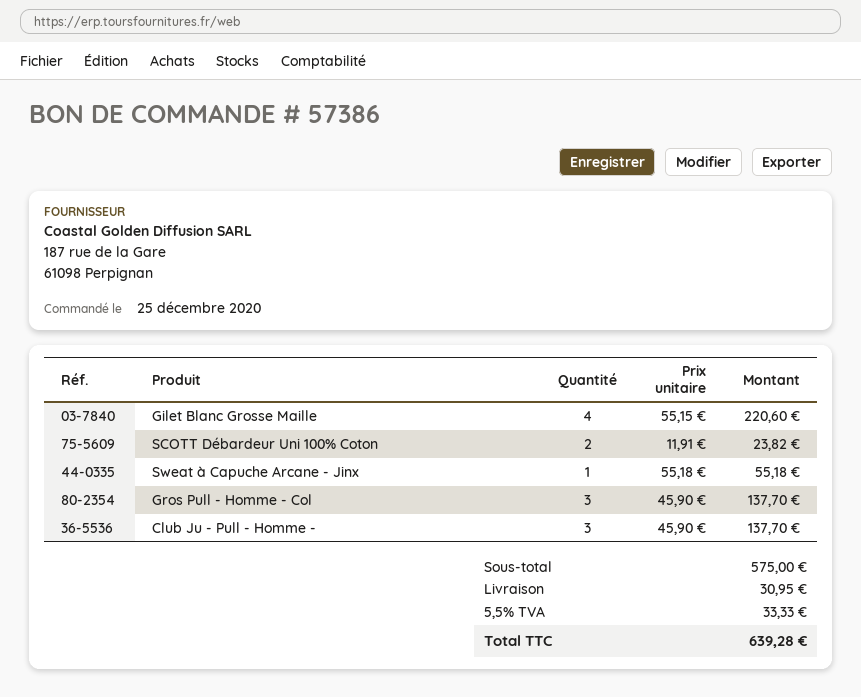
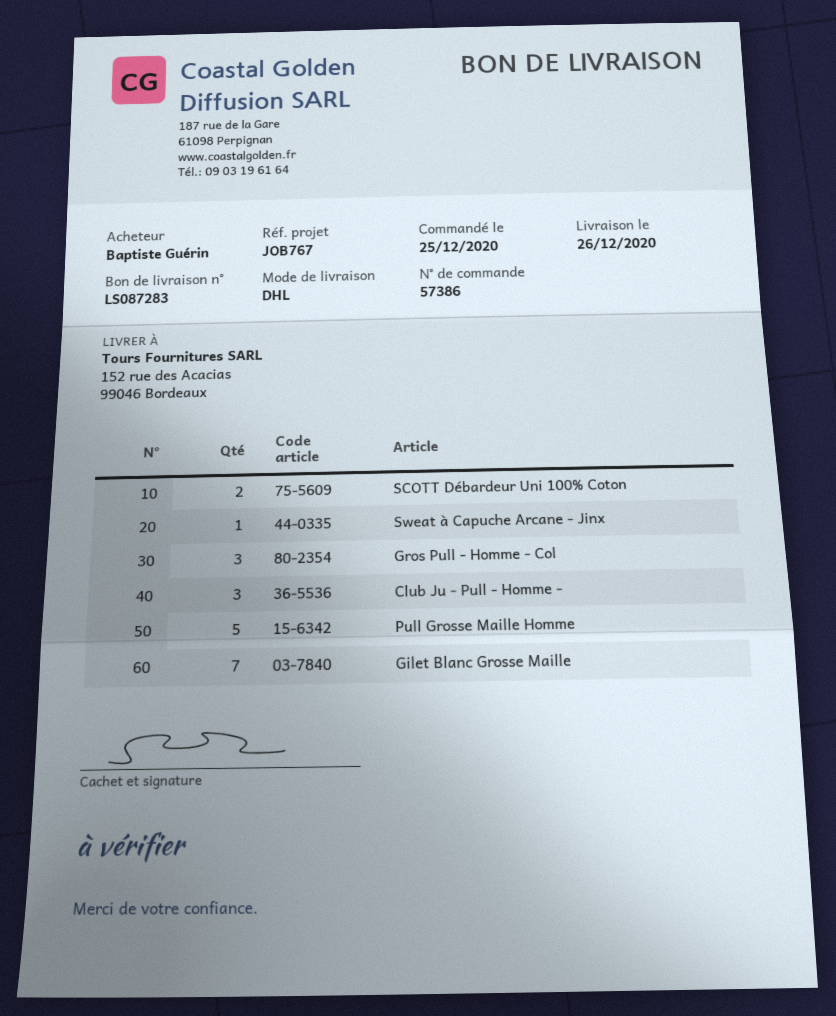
Gilet Blanc Grosse Maille: 4 -> 7
Pull Grosse Maille Homme: none -> 5

